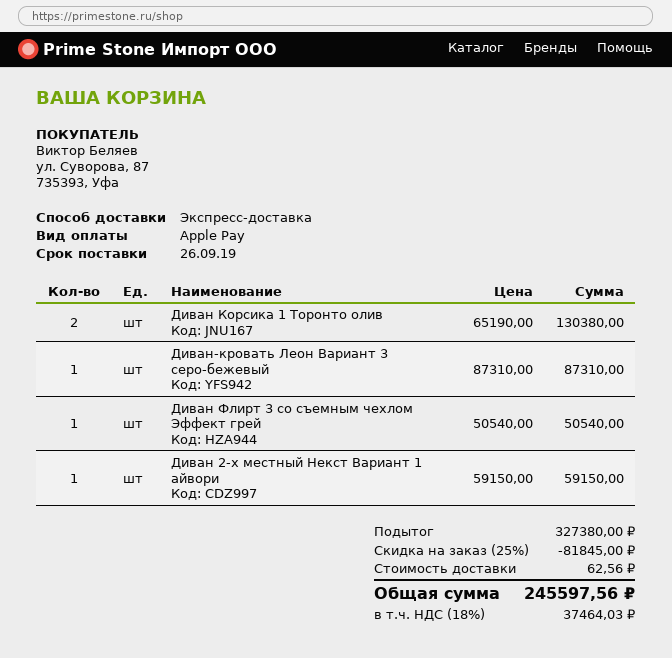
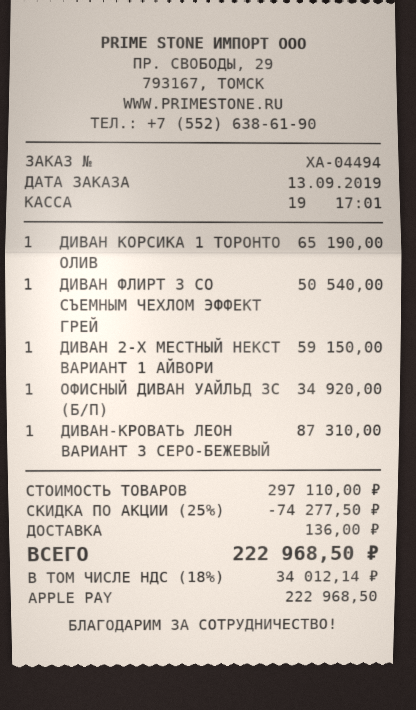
Диван Корсика 1 Торонто олив: 2 x 65190.00 = 130380.00 -> 1 x 65190.00 = 65190.00
ОФИСНЫЙ ДИВАН УАЙЛЬД 3С (Б/П): none -> 1 x 34920.00 = 34920.00
subtotal: 327380.00 -> 297110.00
discount: 25% = 81845.00 -> 25% = 74277.50
shipping: 62.56 -> 136.00
tax: 18% = 37464.03 -> 18% = 34012.14
total: 245597.56 -> 222968.50

